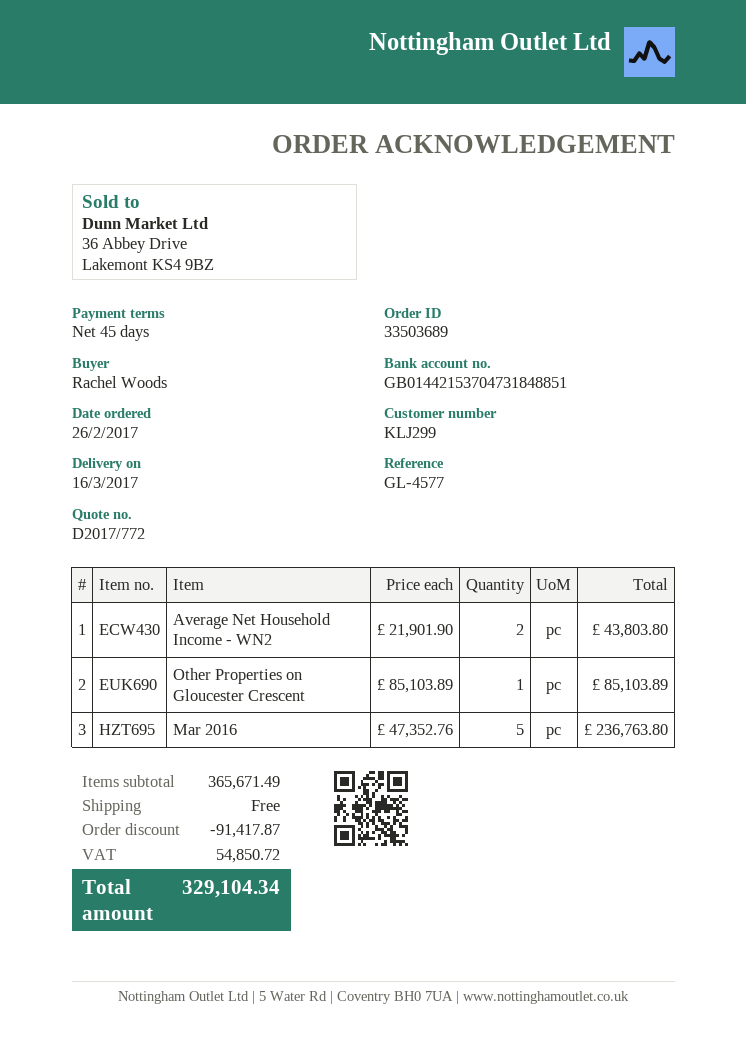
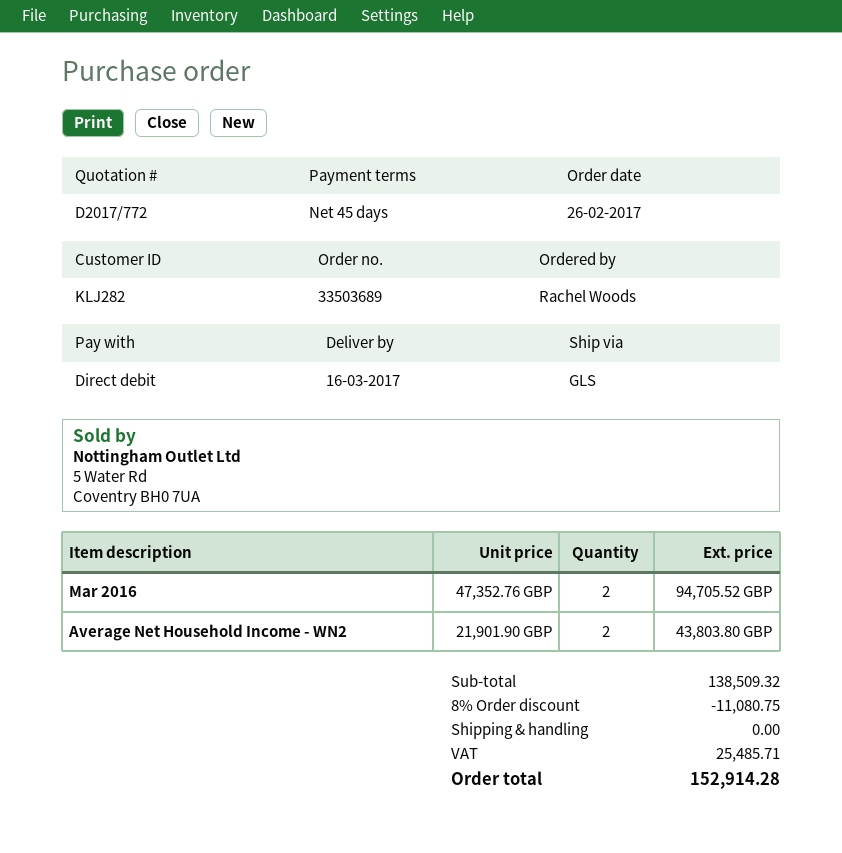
customer number: KLJ299 -> KLJ282
Other Properties on Gloucester Crescent: 1 x 85103.89 = 85103.89 -> none
Mar 2016: 5 x 47352.76 = 236763.80 -> 2 x 47352.76 = 94705.52
subtotal: 365671.49 -> 138509.32
discount: 91417.87 -> 11080.75
tax: 54850.72 -> 25485.71
total: 329104.34 -> 152914.28

